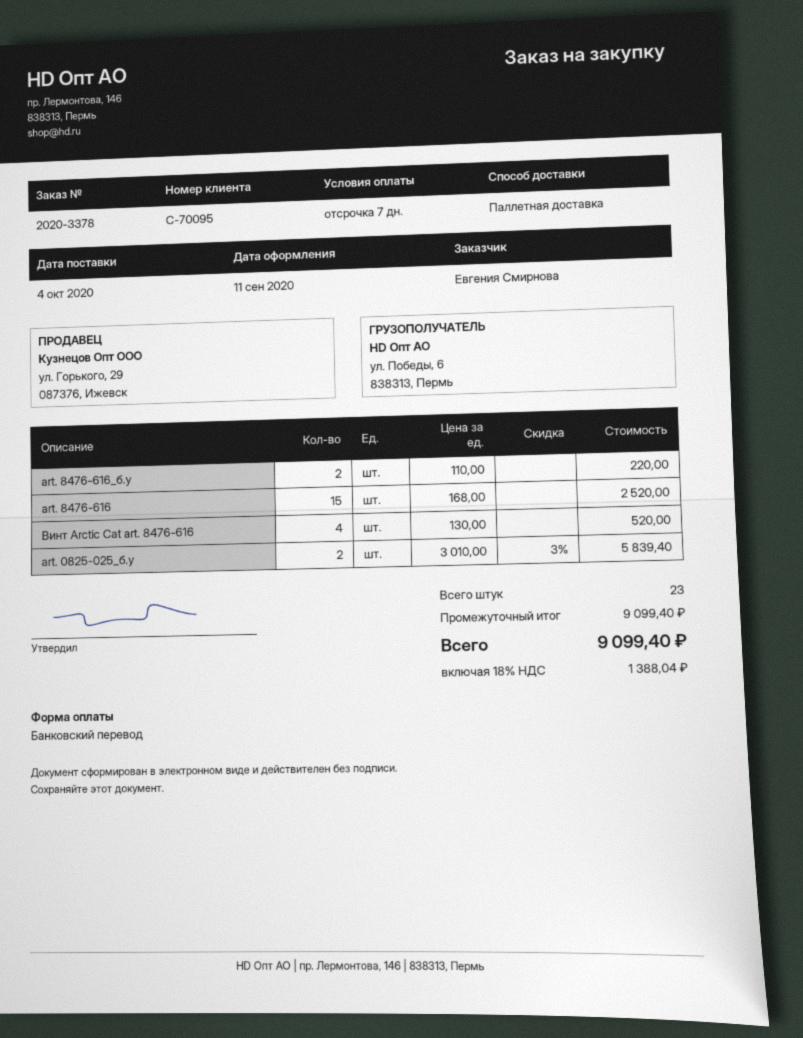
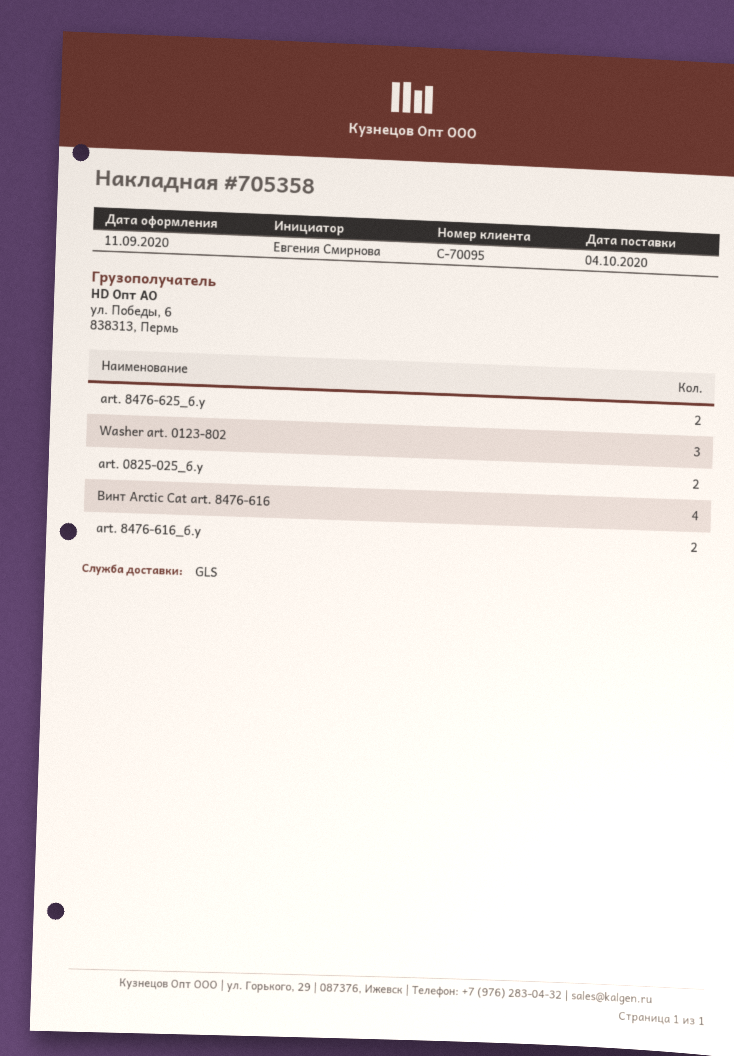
shipping method: pallet freight -> GLS
art. 8476-616: 15 -> none
art. 8476-625_б.у: none -> 2
Washer art. 0123-802: none -> 3

